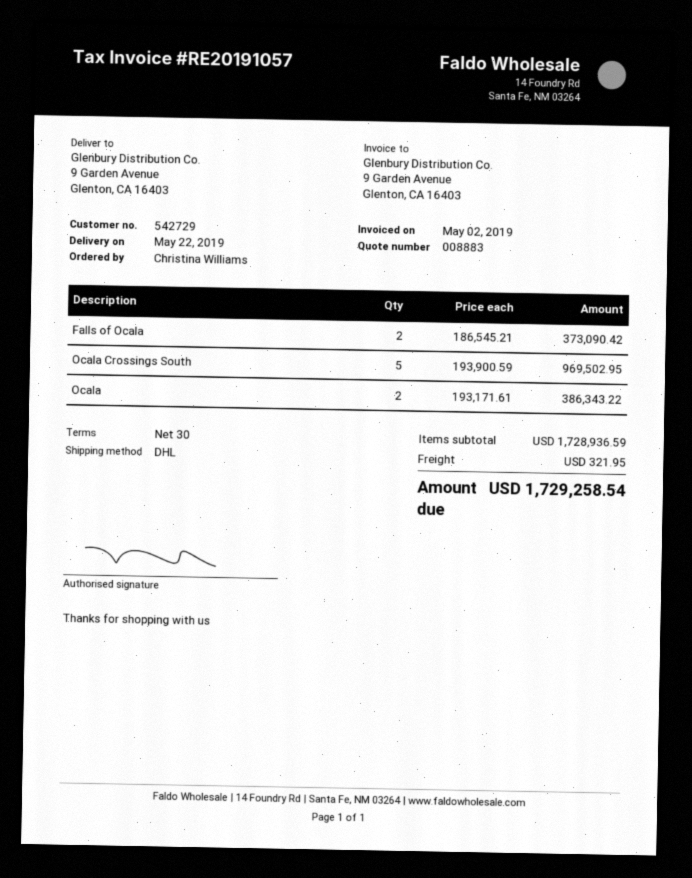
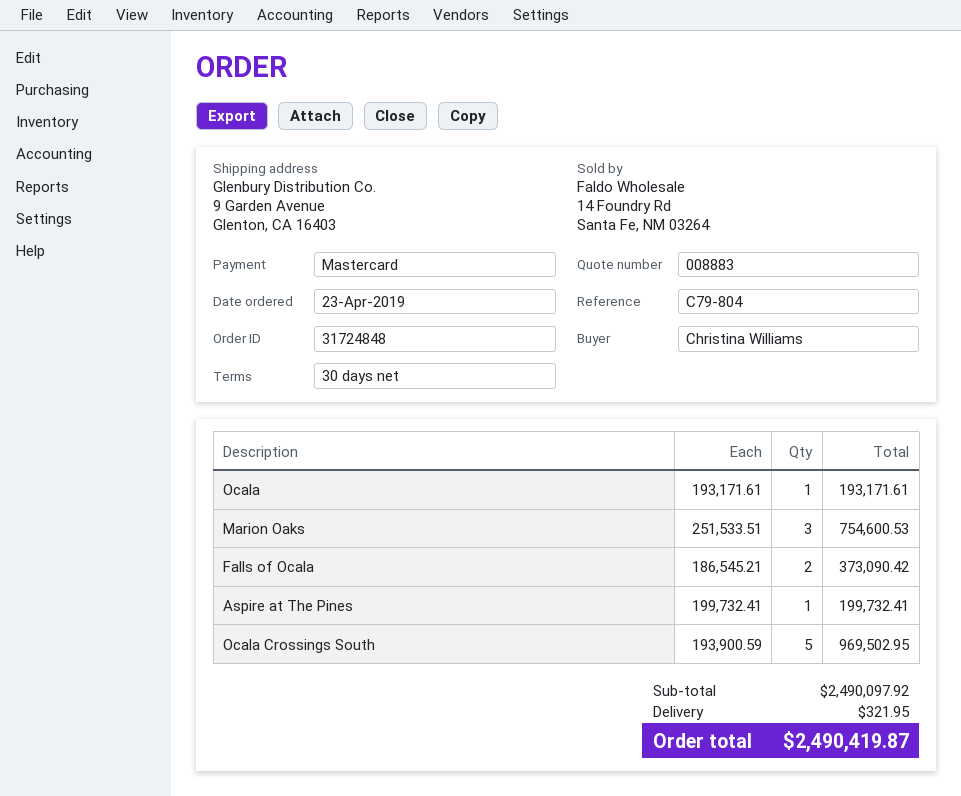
Ocala: 2 x 193171.61 = 386343.22 -> 1 x 193171.61 = 193171.61
Marion Oaks: none -> 3 x 251533.51 = 754600.53
Aspire at The Pines: none -> 1 x 199732.41 = 199732.41
subtotal: 1728936.59 -> 2490097.92
total: 1729258.54 -> 2490419.87

